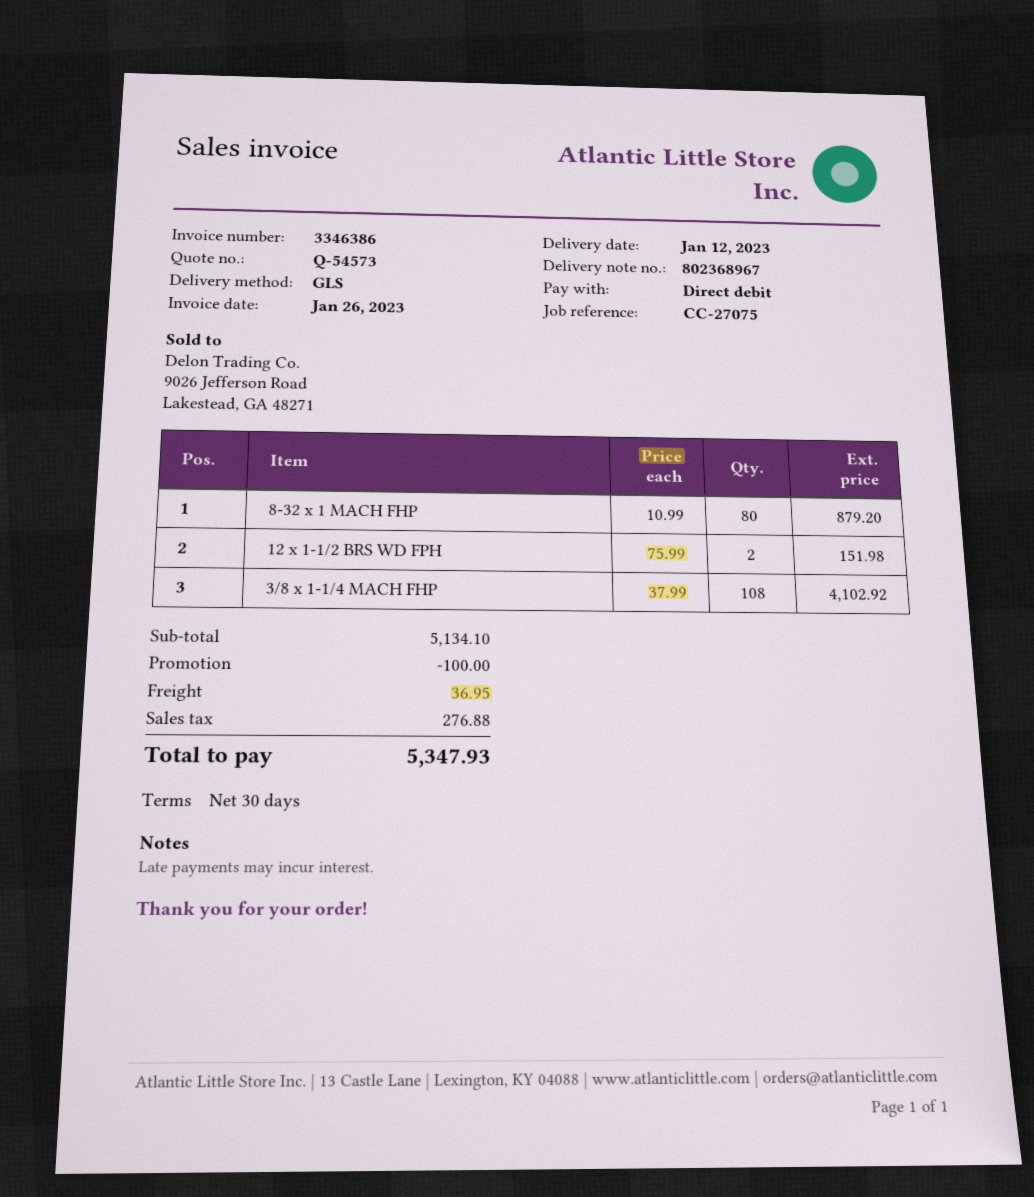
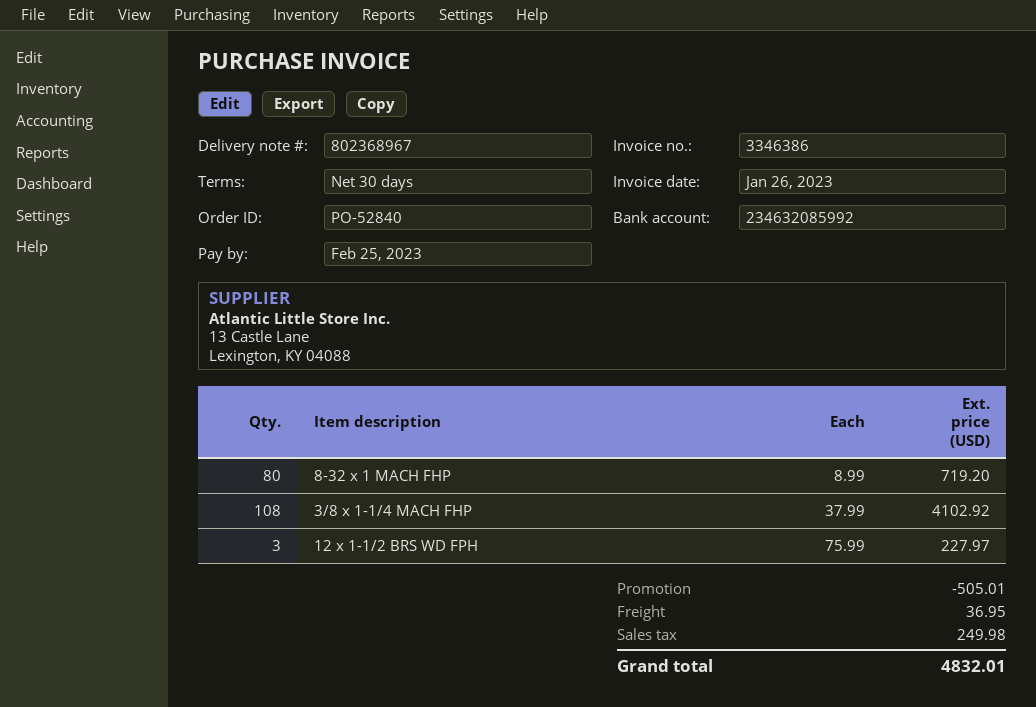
8-32 x 1 MACH FHP: 80 x 10.99 = 879.20 -> 80 x 8.99 = 719.20
12 x 1-1/2 BRS WD FPH: 2 x 75.99 = 151.98 -> 3 x 75.99 = 227.97
discount: 100.00 -> 505.01
tax: 276.88 -> 249.98
total: 5347.93 -> 4832.01

